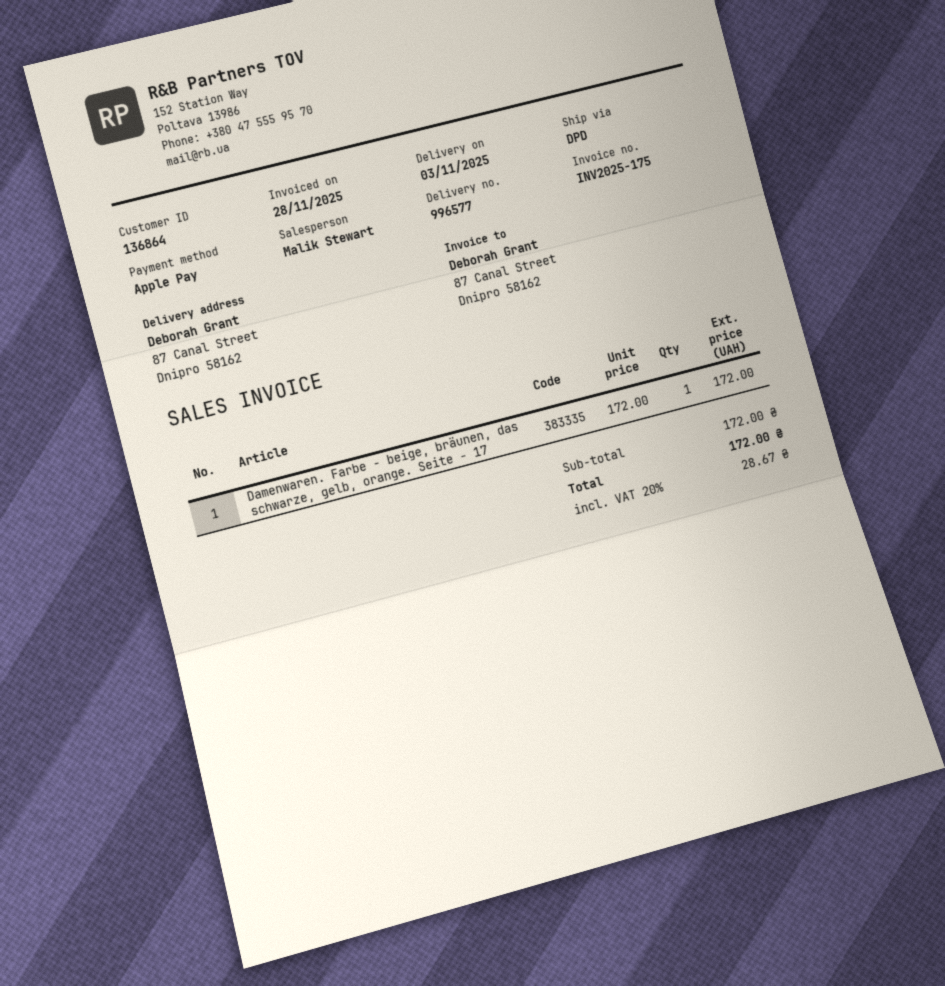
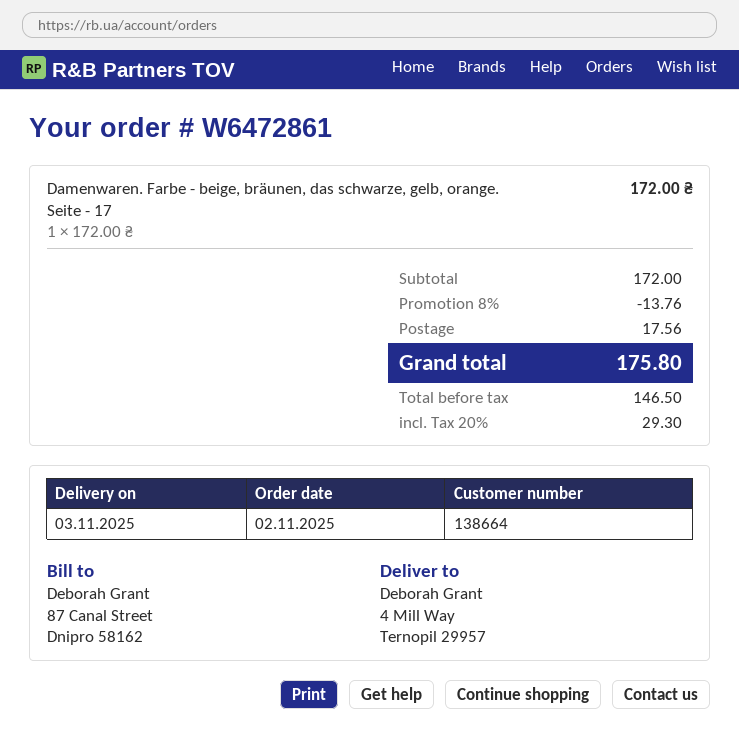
customer number: 136864 -> 138664
ship to: 87 Canal Street, Dnipro 58162 -> 4 Mill Way, Ternopil 29957
discount: none -> 8% = 13.76
shipping: none -> 17.56
tax: 20% = 28.67 -> 20% = 29.30
total: 172.00 -> 175.80

